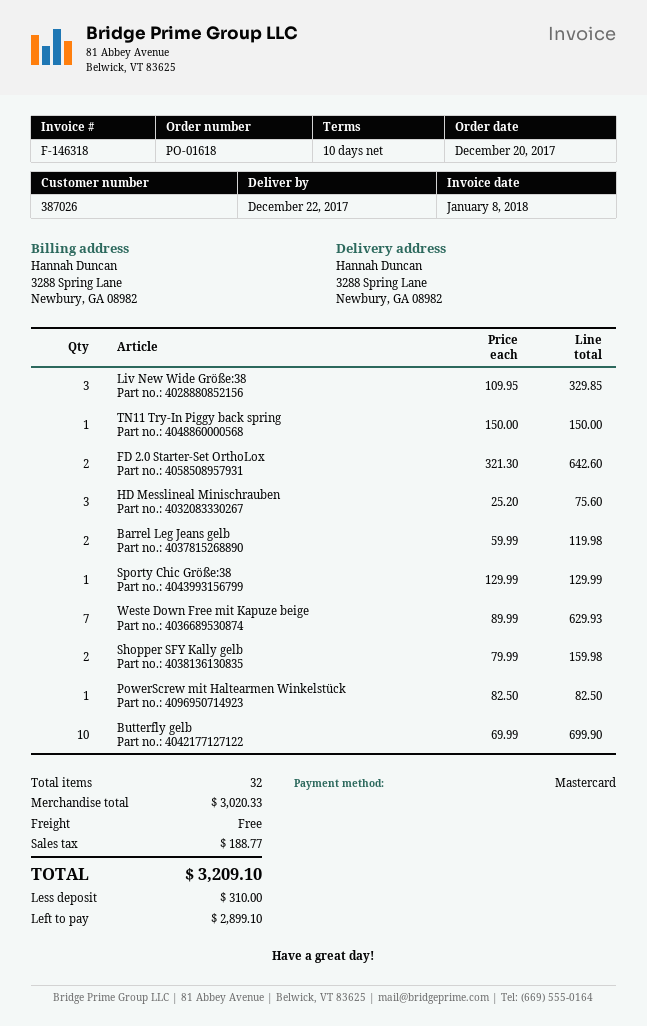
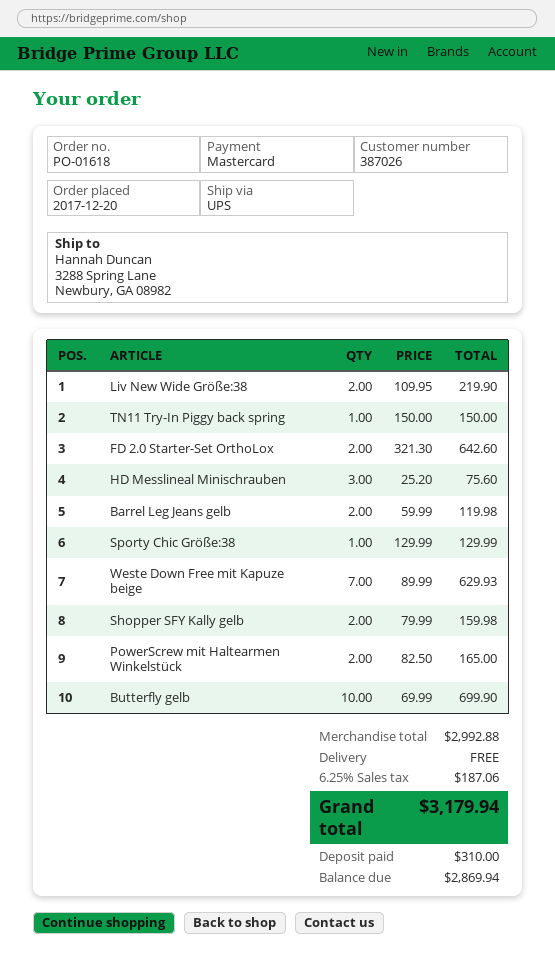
Liv New Wide Größe:38: 3 x 109.95 = 329.85 -> 2 x 109.95 = 219.90
PowerScrew mit Haltearmen Winkelstück: 1 x 82.50 = 82.50 -> 2 x 82.50 = 165.00
subtotal: 3020.33 -> 2992.88
tax: 188.77 -> 187.06
total: 3209.10 -> 3179.94
balance: 2899.10 -> 2869.94

